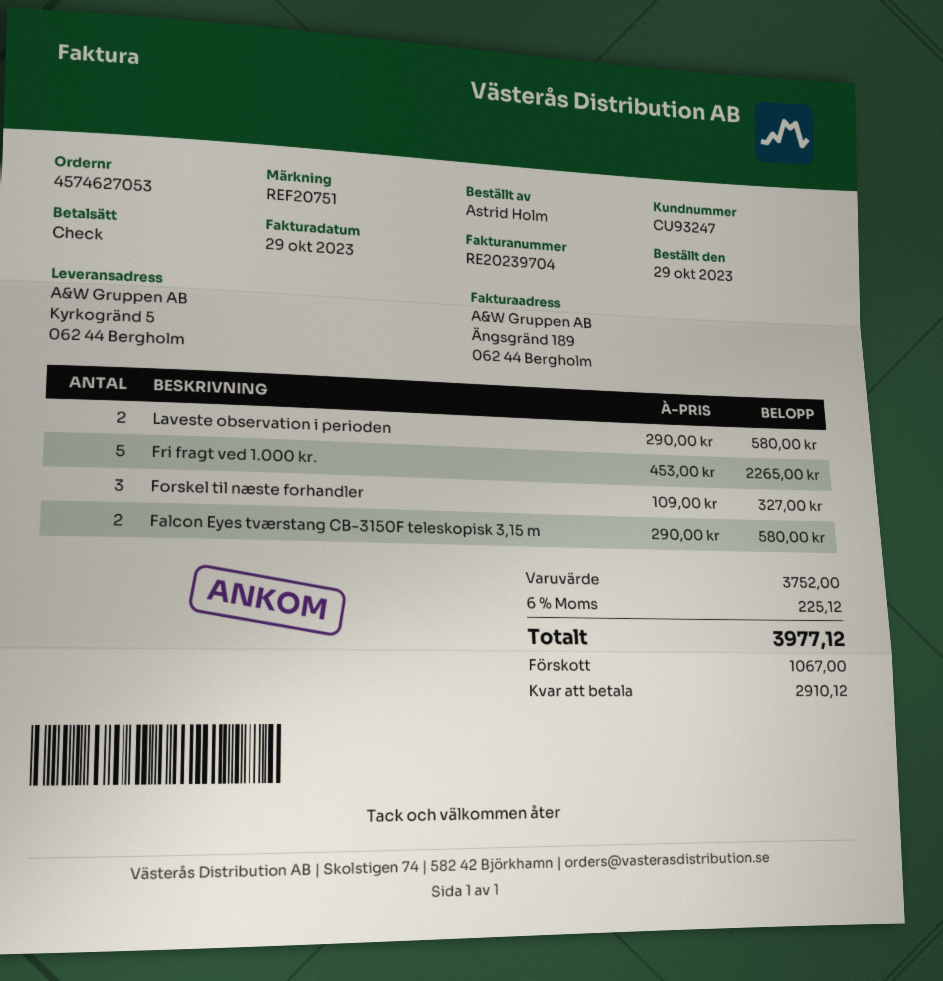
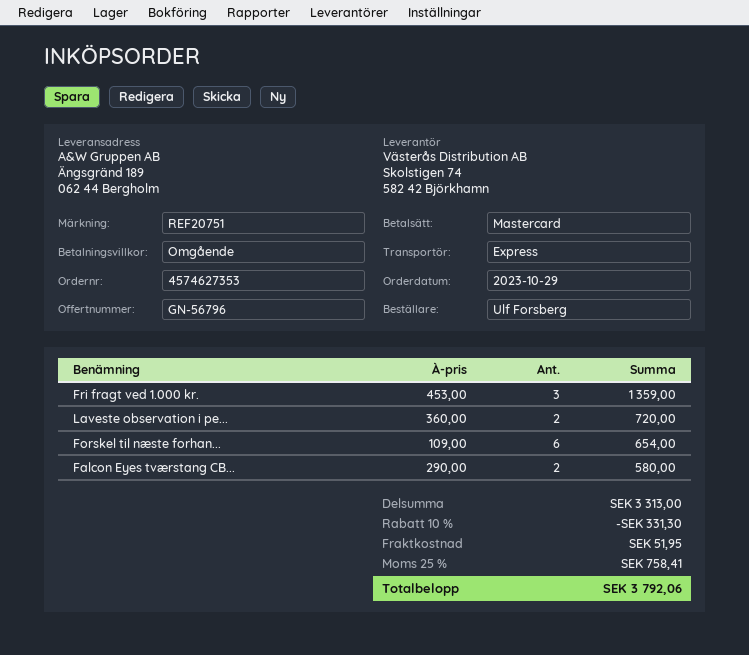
order number: 4574627053 -> 4574627353
ordered by: Astrid Holm -> Ulf Forsberg
payment method: cheque -> Mastercard
ship to: Kyrkogränd 5, 062 44 Bergholm -> Ängsgränd 189, 062 44 Bergholm
Laveste observation i perioden: 2 x 290.00 = 580.00 -> 2 x 360.00 = 720.00
Fri fragt ved 1.000 kr.: 5 x 453.00 = 2265.00 -> 3 x 453.00 = 1359.00
Forskel til næste forhandler: 3 x 109.00 = 327.00 -> 6 x 109.00 = 654.00
subtotal: 3752.00 -> 3313.00
discount: none -> 10% = 331.30
shipping: none -> 51.95
tax: 6% = 225.12 -> 25% = 758.41
total: 3977.12 -> 3792.06

